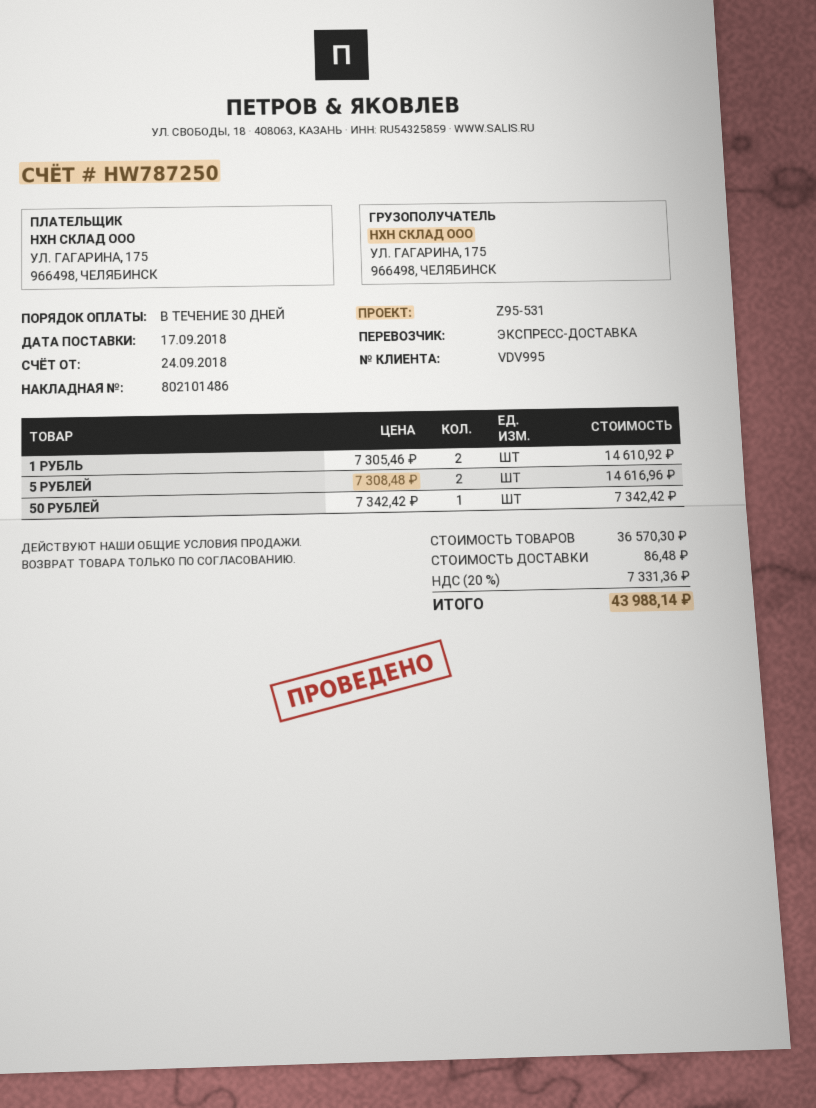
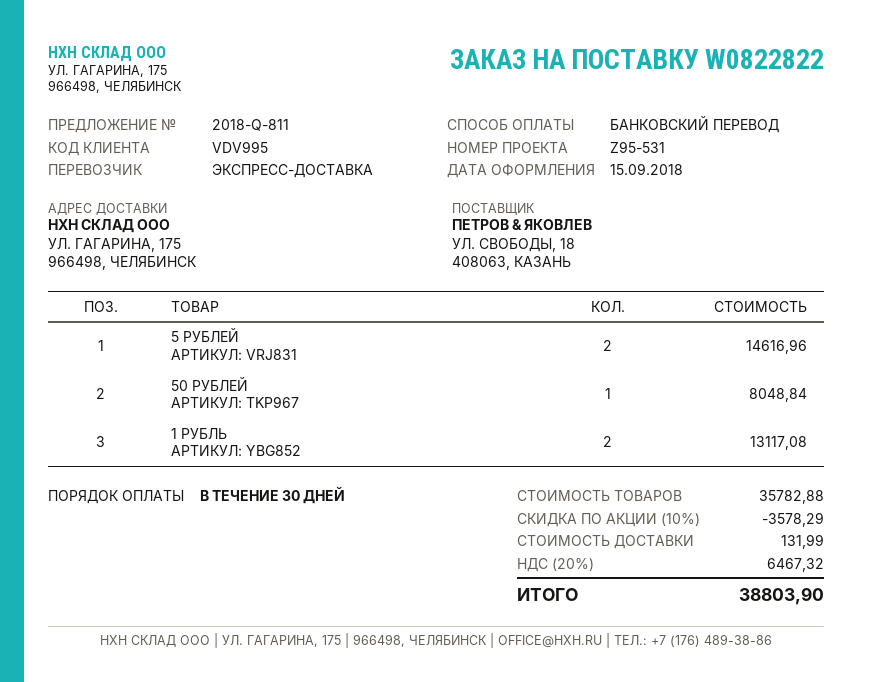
1 РУБЛЬ: 2 for 14610.92 -> 2 for 13117.08
50 РУБЛЕЙ: 1 for 7342.42 -> 1 for 8048.84
subtotal: 36570.30 -> 35782.88
discount: none -> 10% = 3578.29
shipping: 86.48 -> 131.99
tax: 20% = 7331.36 -> 20% = 6467.32
total: 43988.14 -> 38803.90

